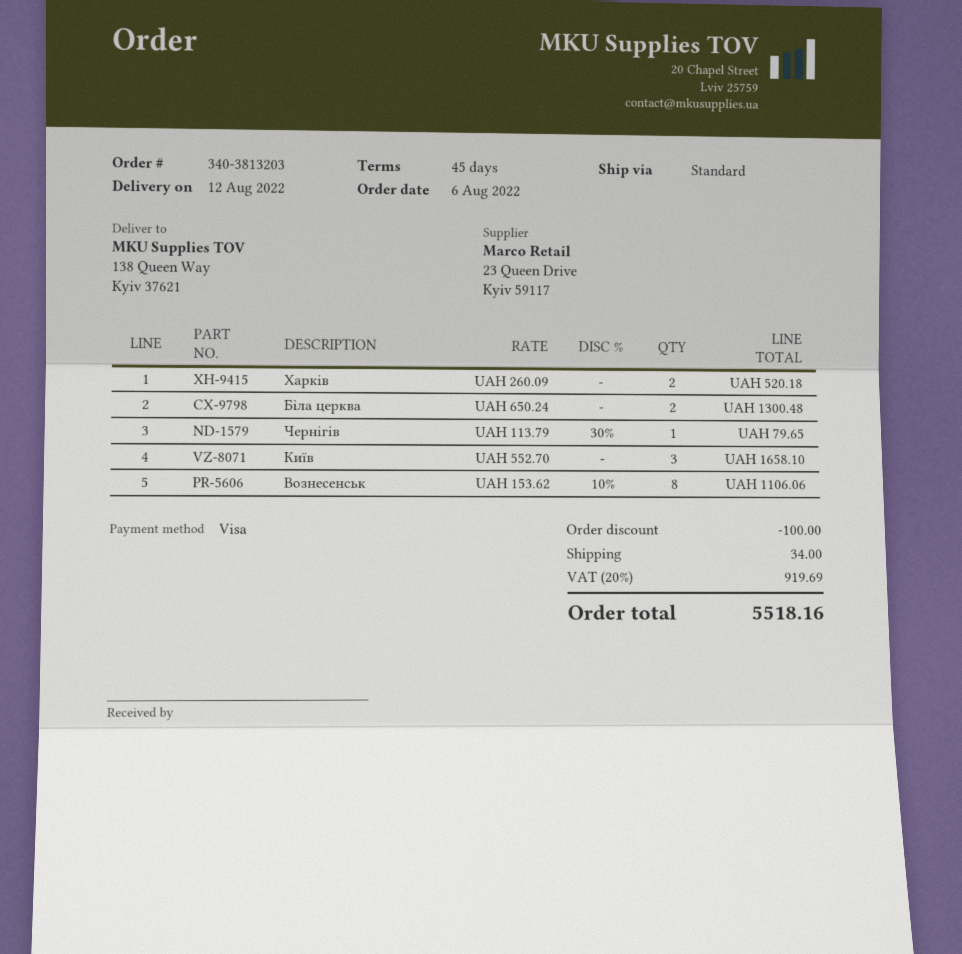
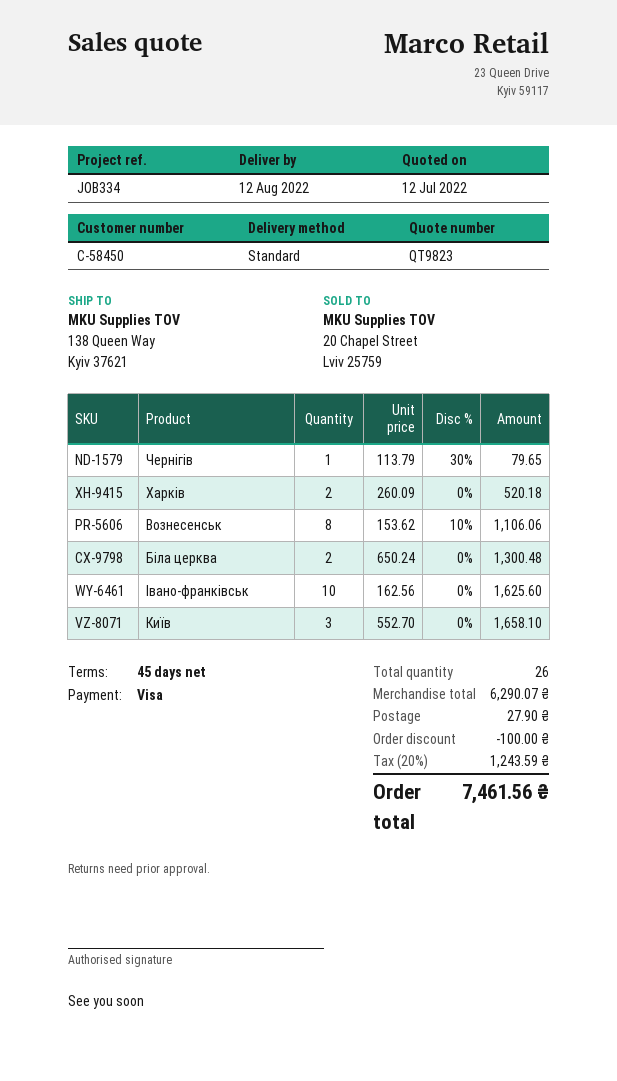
Івано-франківськ: none -> 10 x 162.56 = 1625.60
shipping: 34.00 -> 27.90
tax: 20% = 919.69 -> 20% = 1243.59
total: 5518.16 -> 7461.56

